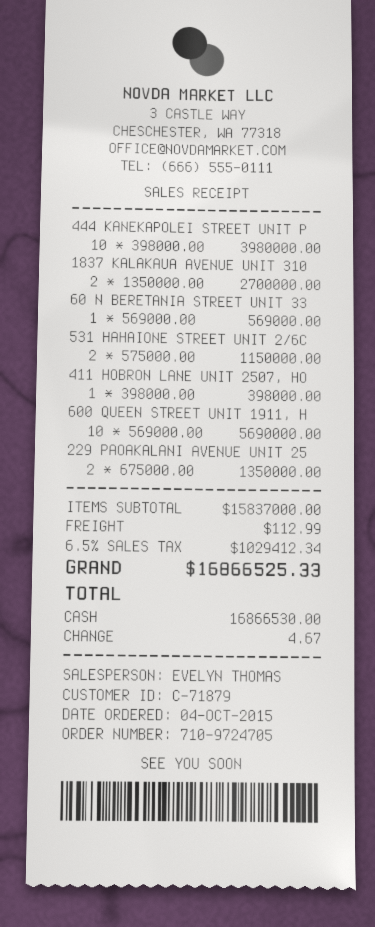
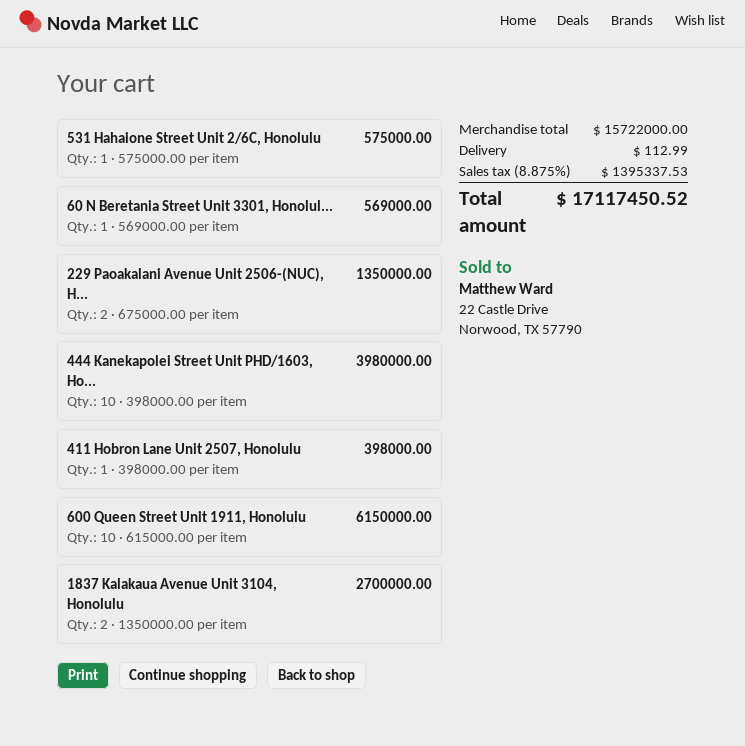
531 HAHAIONE STREET UNIT 2/6C: 2 x 575000.00 = 1150000.00 -> 1 x 575000.00 = 575000.00
600 QUEEN STREET UNIT 1911, H: 10 x 569000.00 = 5690000.00 -> 10 x 615000.00 = 6150000.00
subtotal: 15837000.00 -> 15722000.00
tax: 6.5% = 1029412.34 -> 8.875% = 1395337.53
total: 16866525.33 -> 17117450.52

